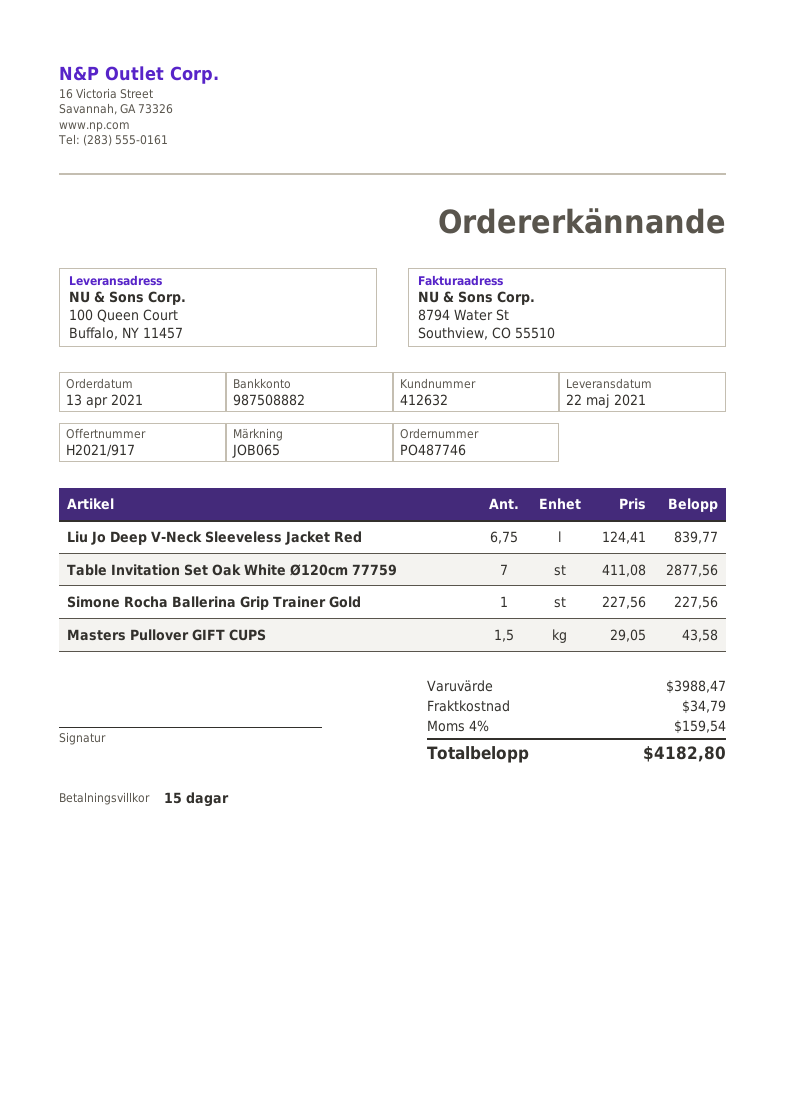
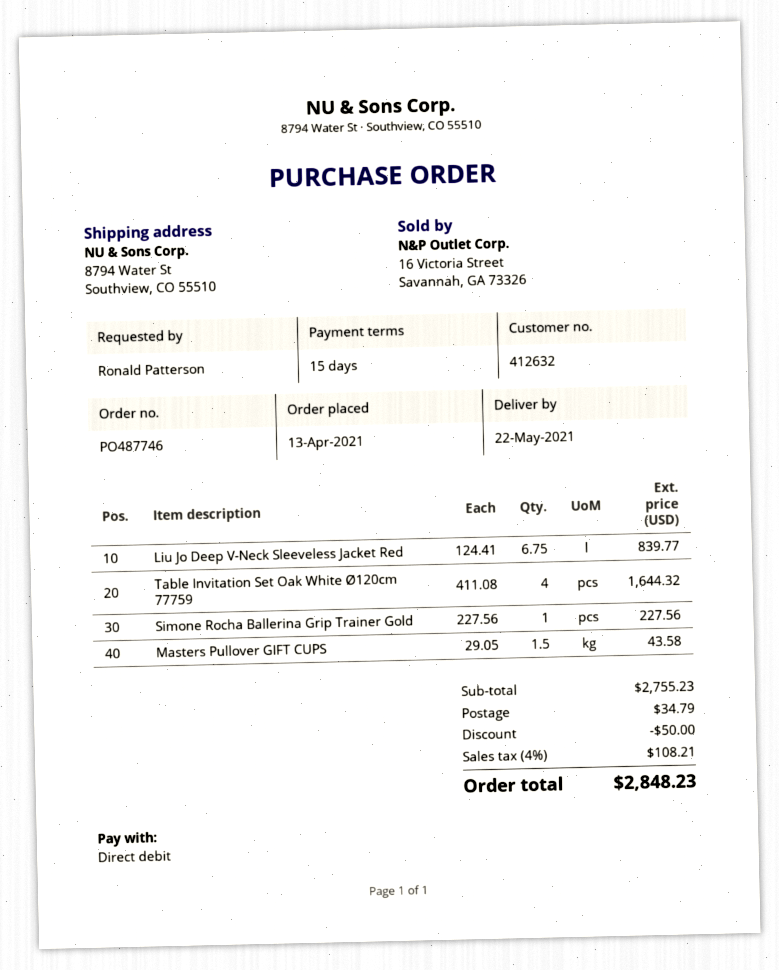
ship to: 100 Queen Court, Buffalo, NY 11457 -> 8794 Water St, Southview, CO 55510
Table Invitation Set Oak White Ø120cm 77759: 7 x 411.08 = 2877.56 -> 4 x 411.08 = 1644.32
subtotal: 3988.47 -> 2755.23
discount: none -> 50.00
tax: 4% = 159.54 -> 4% = 108.21
total: 4182.80 -> 2848.23

